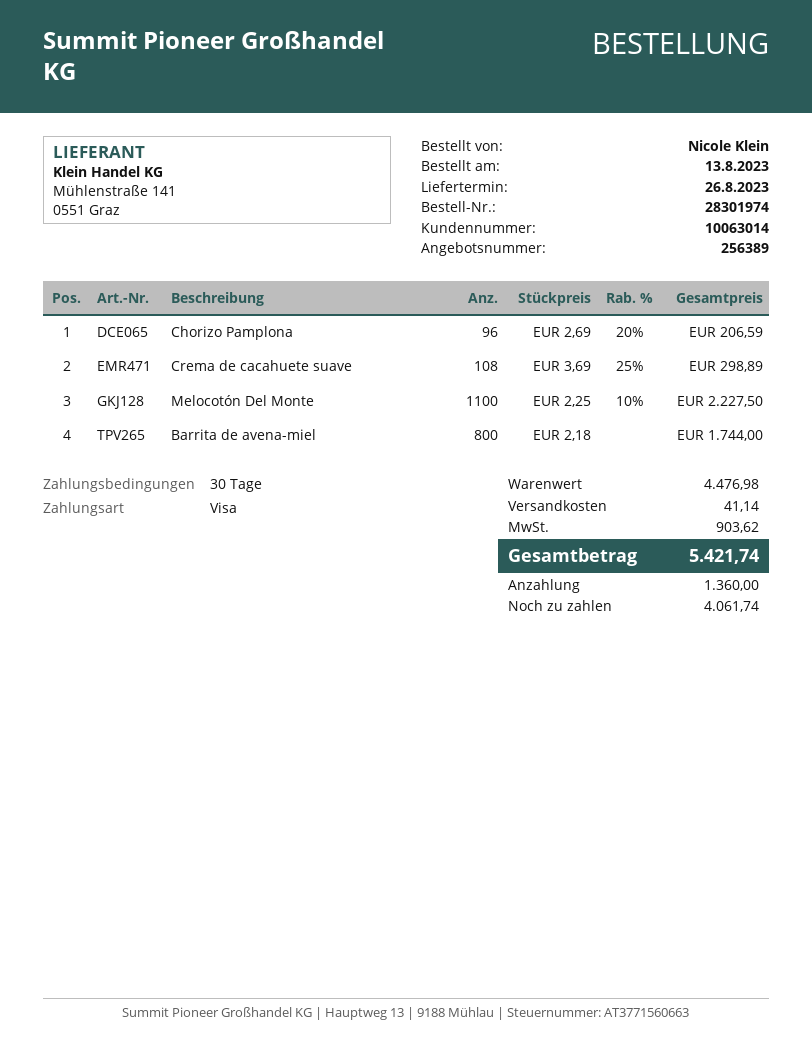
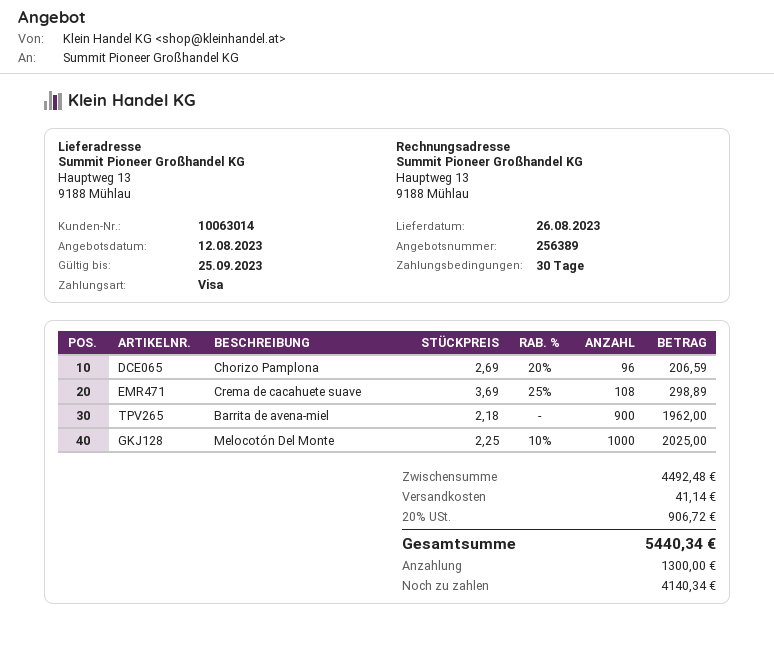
Melocotón Del Monte: 1100 x 2.25 - 10% = 2227.50 -> 1000 x 2.25 - 10% = 2025.00
Barrita de avena-miel: 800 x 2.18 = 1744.00 -> 900 x 2.18 = 1962.00
subtotal: 4476.98 -> 4492.48
tax: 903.62 -> 906.72
total: 5421.74 -> 5440.34
deposit: 1360.00 -> 1300.00
balance: 4061.74 -> 4140.34

